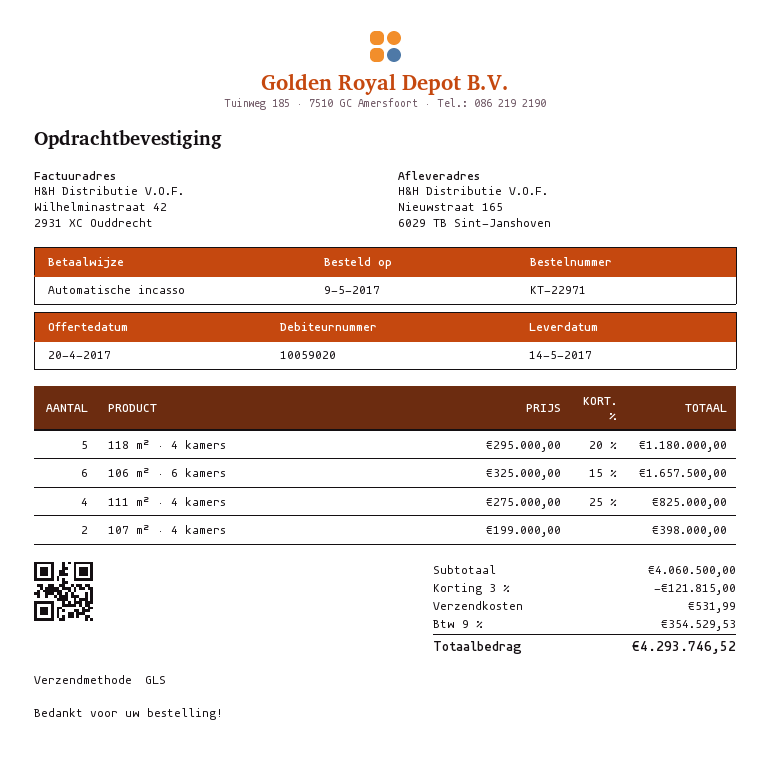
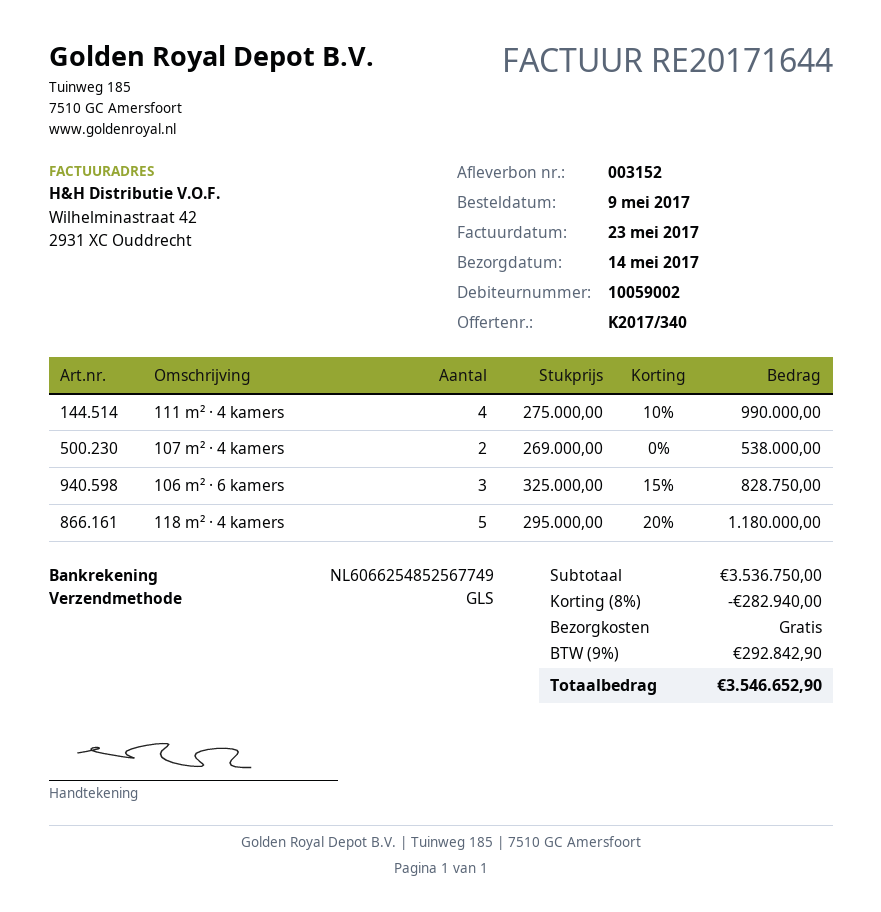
customer number: 10059020 -> 10059002
106 m² · 6 kamers: 6 x 325000.00 - 15% = 1657500.00 -> 3 x 325000.00 - 15% = 828750.00
111 m² · 4 kamers: 4 x 275000.00 - 25% = 825000.00 -> 4 x 275000.00 - 10% = 990000.00
107 m² · 4 kamers: 2 x 199000.00 = 398000.00 -> 2 x 269000.00 = 538000.00
subtotal: 4060500.00 -> 3536750.00
discount: 3% = 121815.00 -> 8% = 282940.00
shipping: 531.99 -> 0.00
tax: 9% = 354529.53 -> 9% = 292842.90
total: 4293746.52 -> 3546652.90

